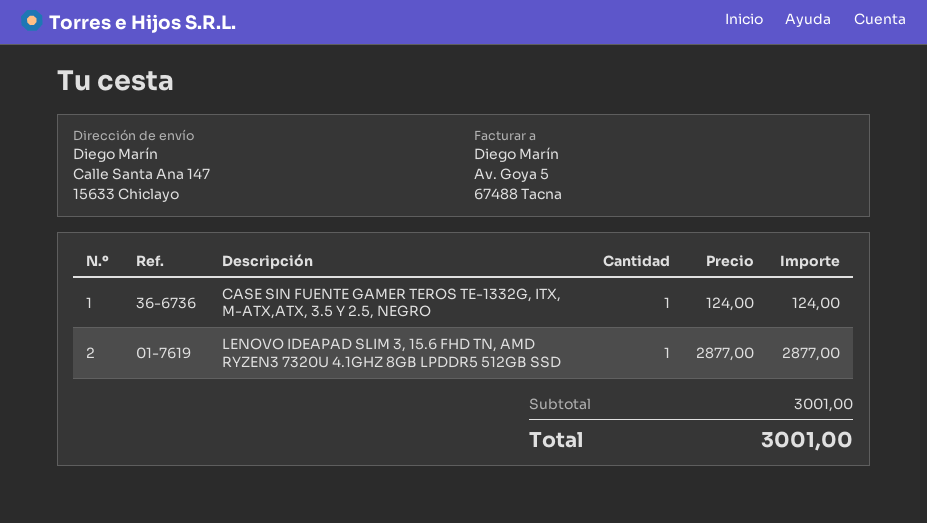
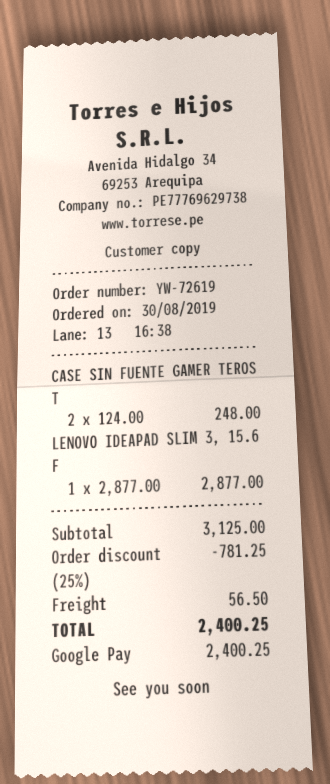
CASE SIN FUENTE GAMER TEROS TE-1332G, ITX, M-ATX,ATX, 3.5 Y 2.5, NEGRO: 1 x 124.00 = 124.00 -> 2 x 124.00 = 248.00
subtotal: 3001.00 -> 3125.00
discount: none -> 25% = 781.25
shipping: none -> 56.50
total: 3001.00 -> 2400.25

